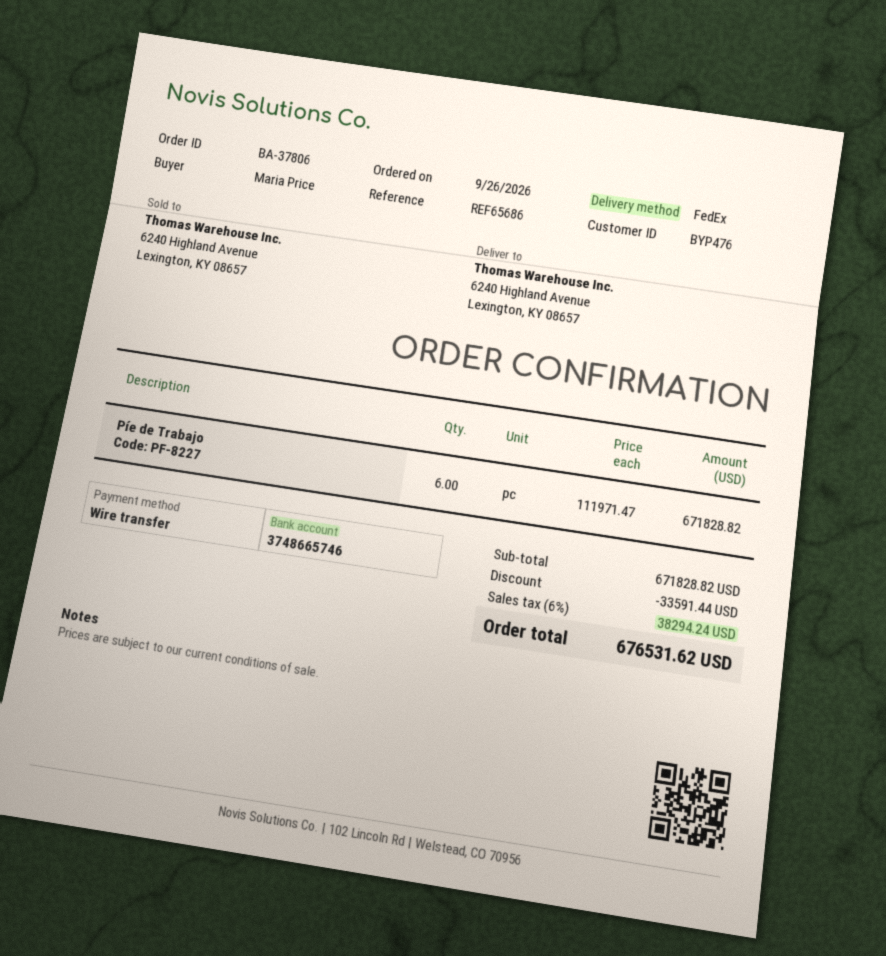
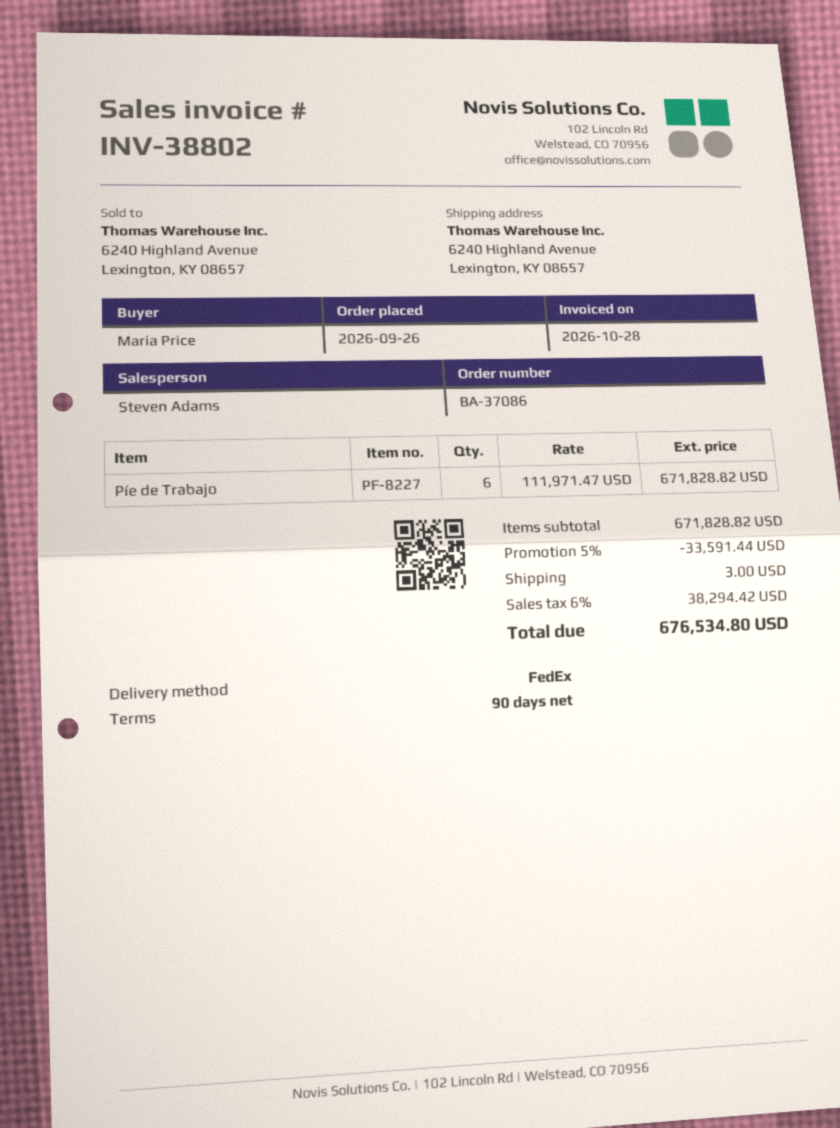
order number: BA-37806 -> BA-37086
shipping: none -> 3.00
tax: 6% = 38294.24 -> 6% = 38294.42
total: 676531.62 -> 676534.80

